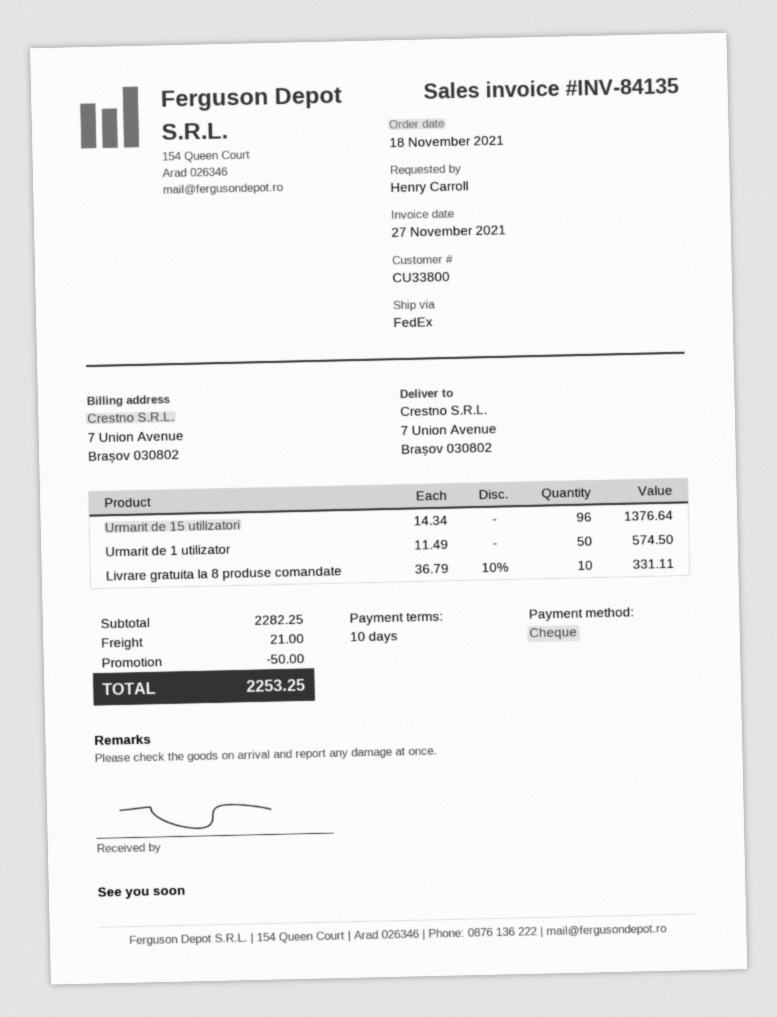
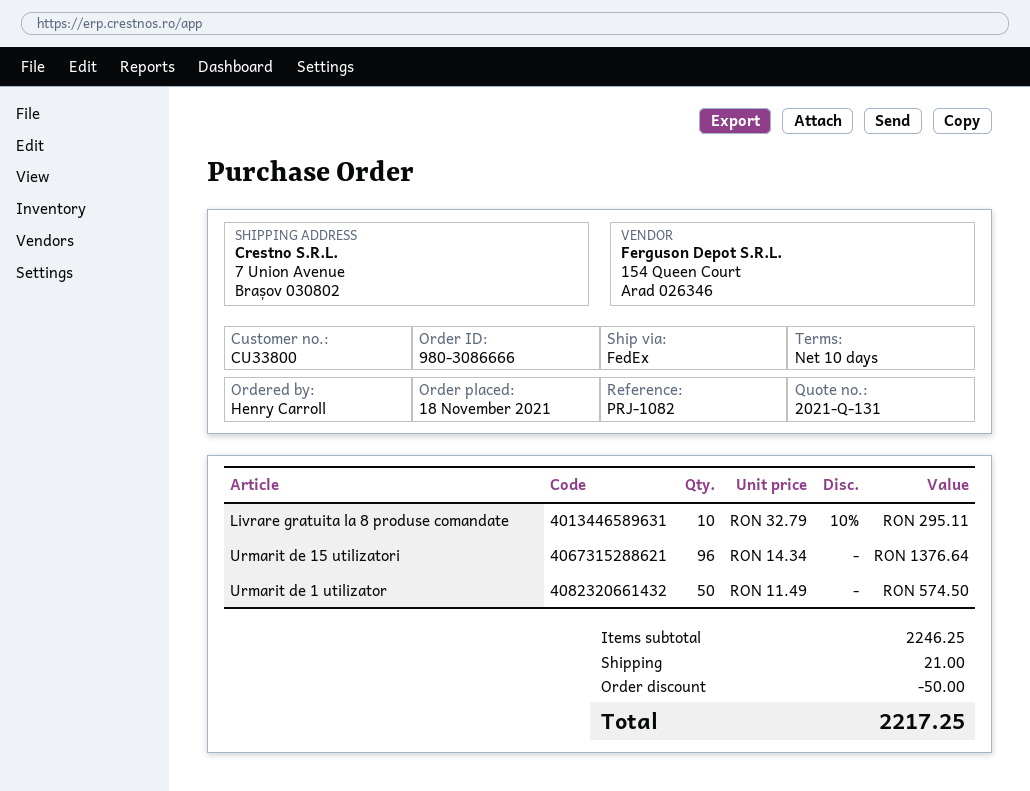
Livrare gratuita la 8 produse comandate: 10 x 36.79 - 10% = 331.11 -> 10 x 32.79 - 10% = 295.11
subtotal: 2282.25 -> 2246.25
total: 2253.25 -> 2217.25

